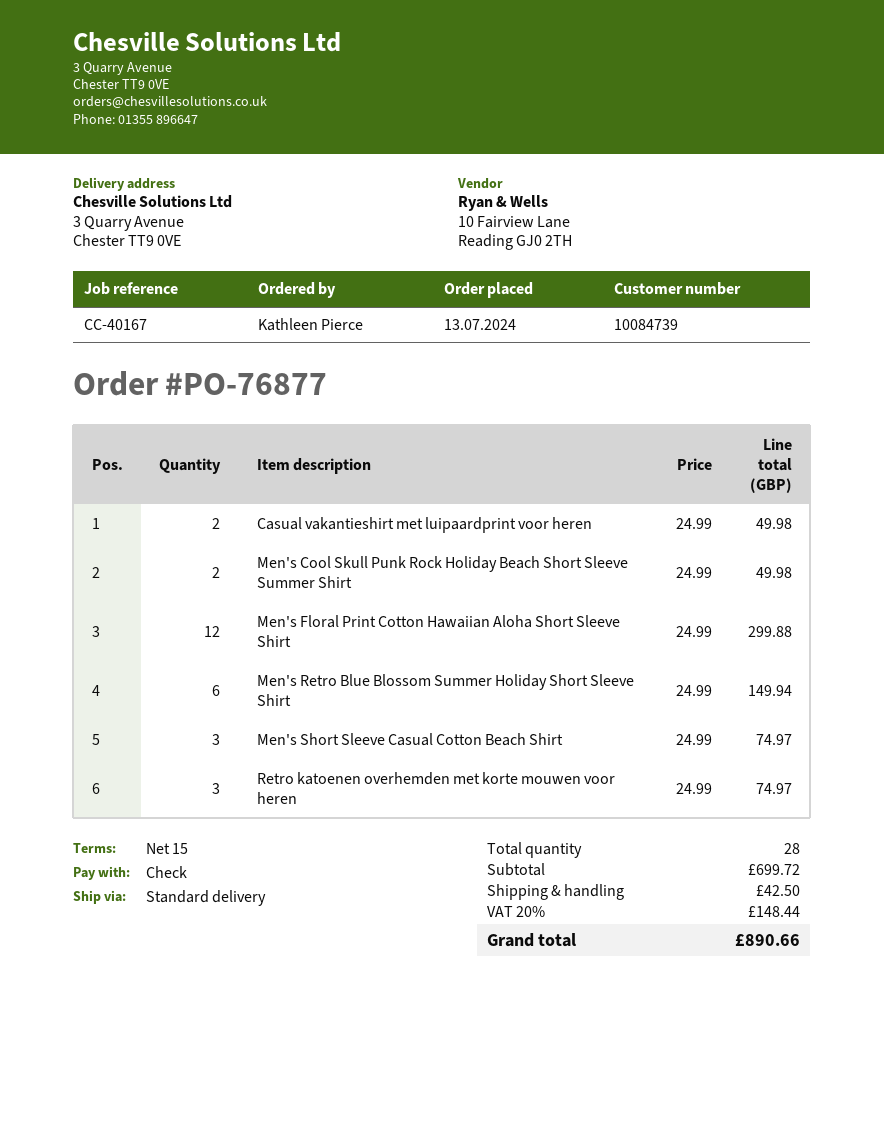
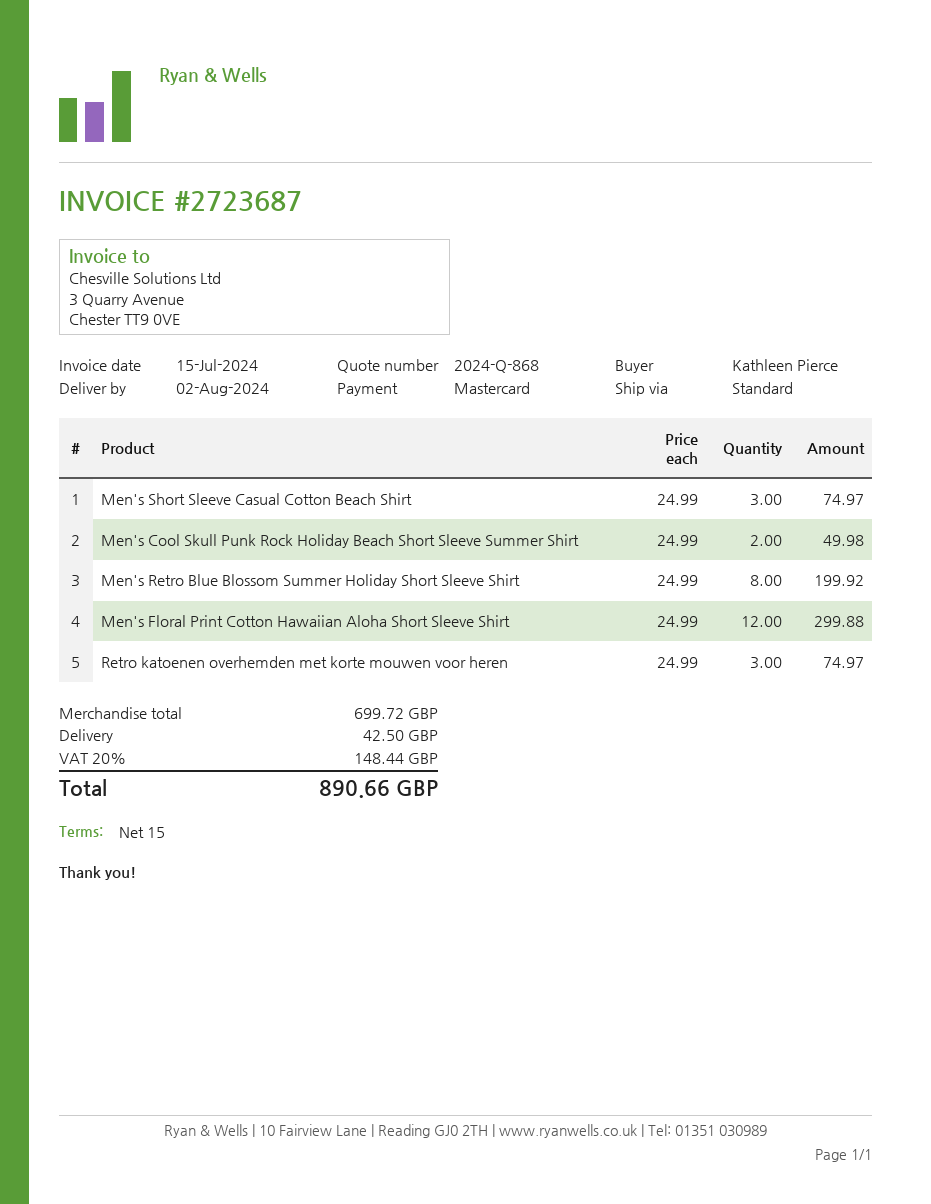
payment method: cheque -> Mastercard
Casual vakantieshirt met luipaardprint voor heren: 2 x 24.99 = 49.98 -> none
Men's Retro Blue Blossom Summer Holiday Short Sleeve Shirt: 6 x 24.99 = 149.94 -> 8 x 24.99 = 199.92

